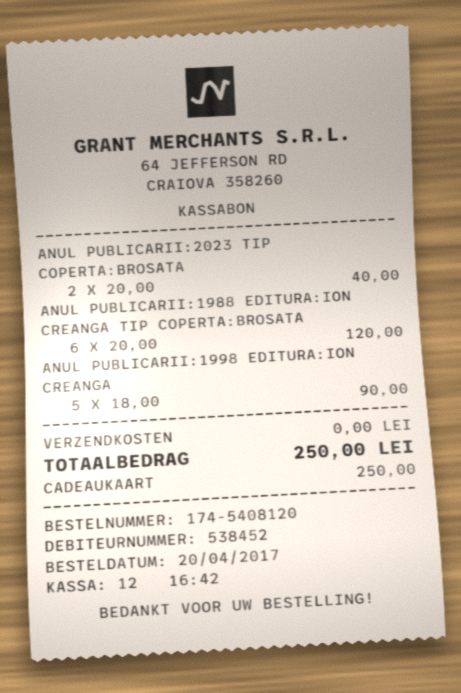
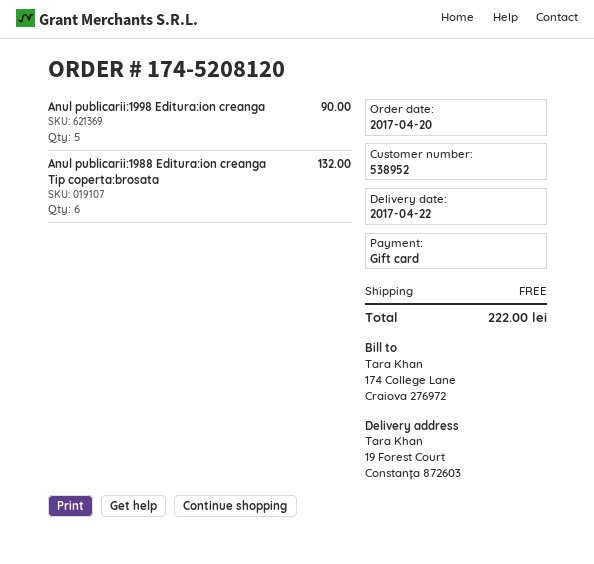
order number: 174-5408120 -> 174-5208120
customer number: 538452 -> 538952
ANUL PUBLICARII:2023 TIP COPERTA:BROSATA: 2 for 40.00 -> none
ANUL PUBLICARII:1988 EDITURA:ION CREANGA TIP COPERTA:BROSATA: 6 for 120.00 -> 6 for 132.00
total: 250.00 -> 222.00

